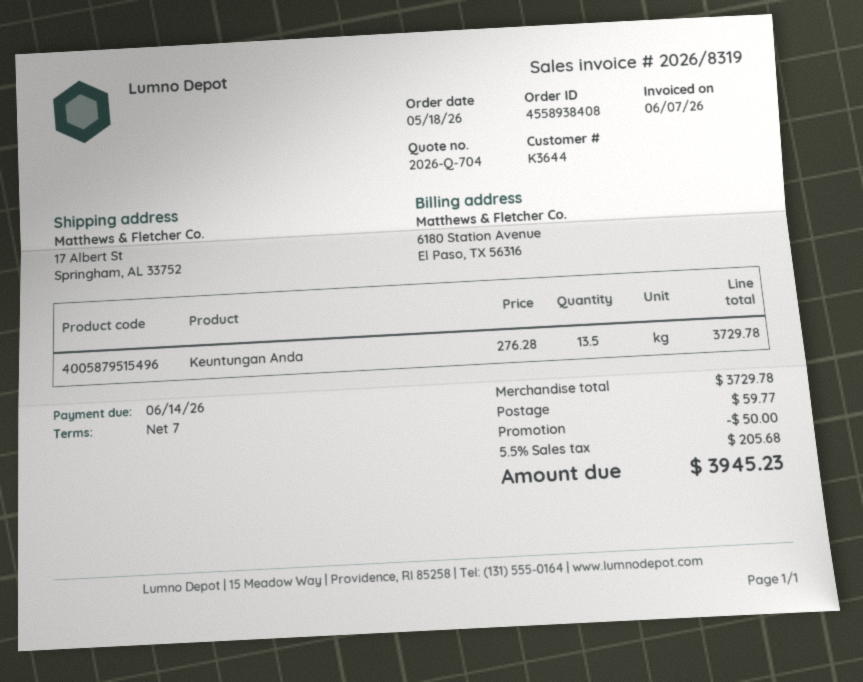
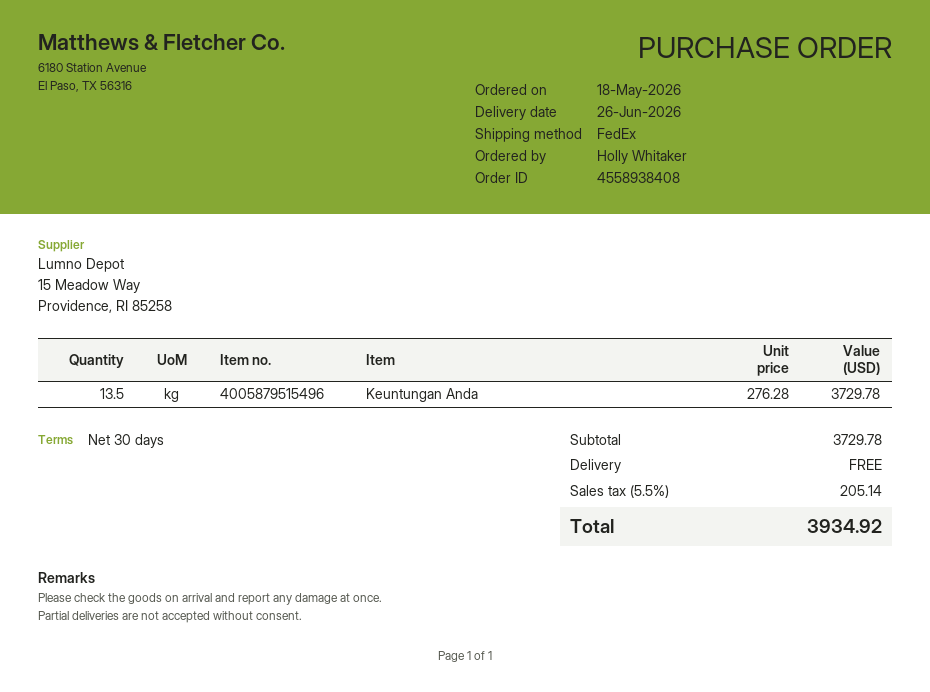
payment terms: 7 days -> 30 days
discount: 50.00 -> none
shipping: 59.77 -> 0.00
tax: 5.5% = 205.68 -> 5.5% = 205.14
total: 3945.23 -> 3934.92

